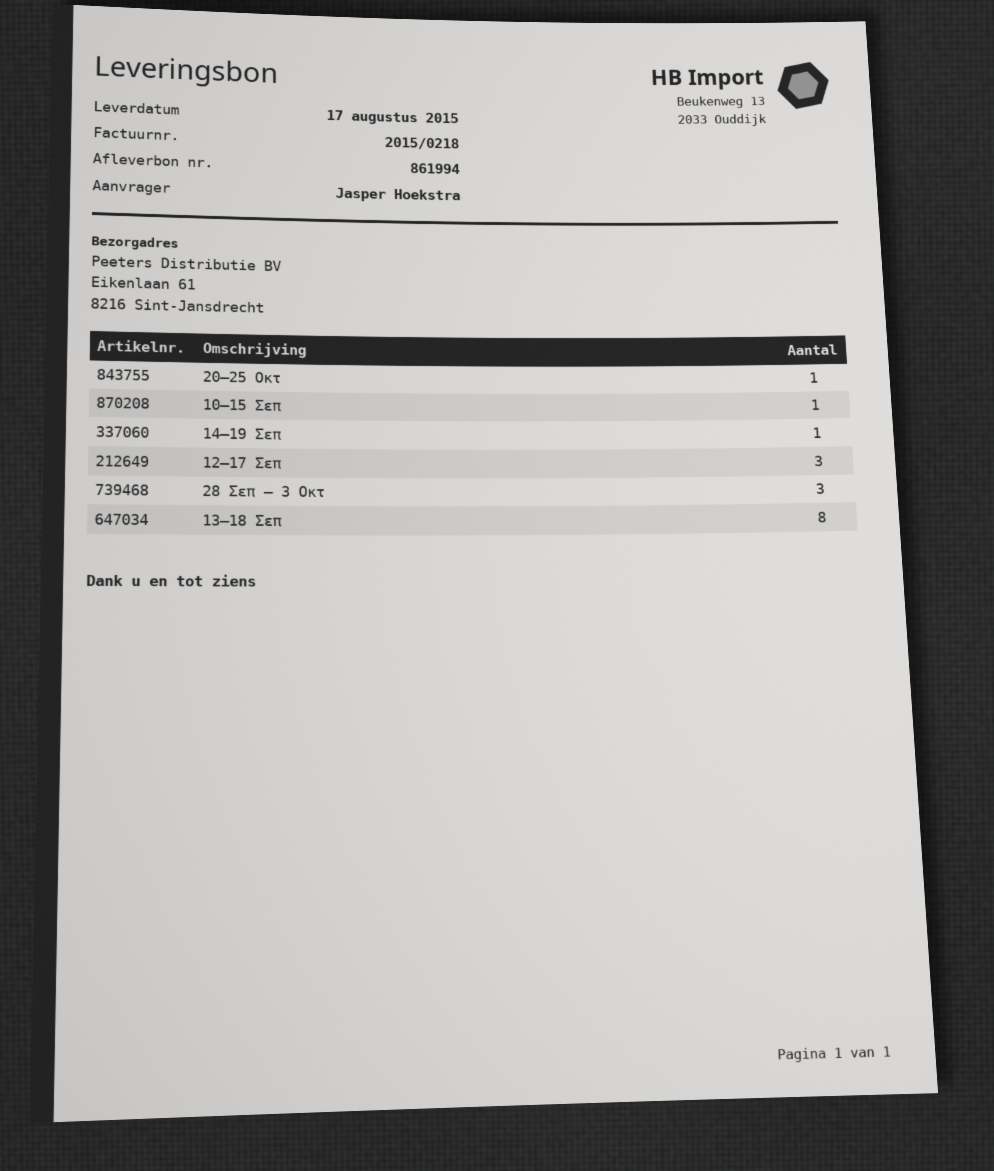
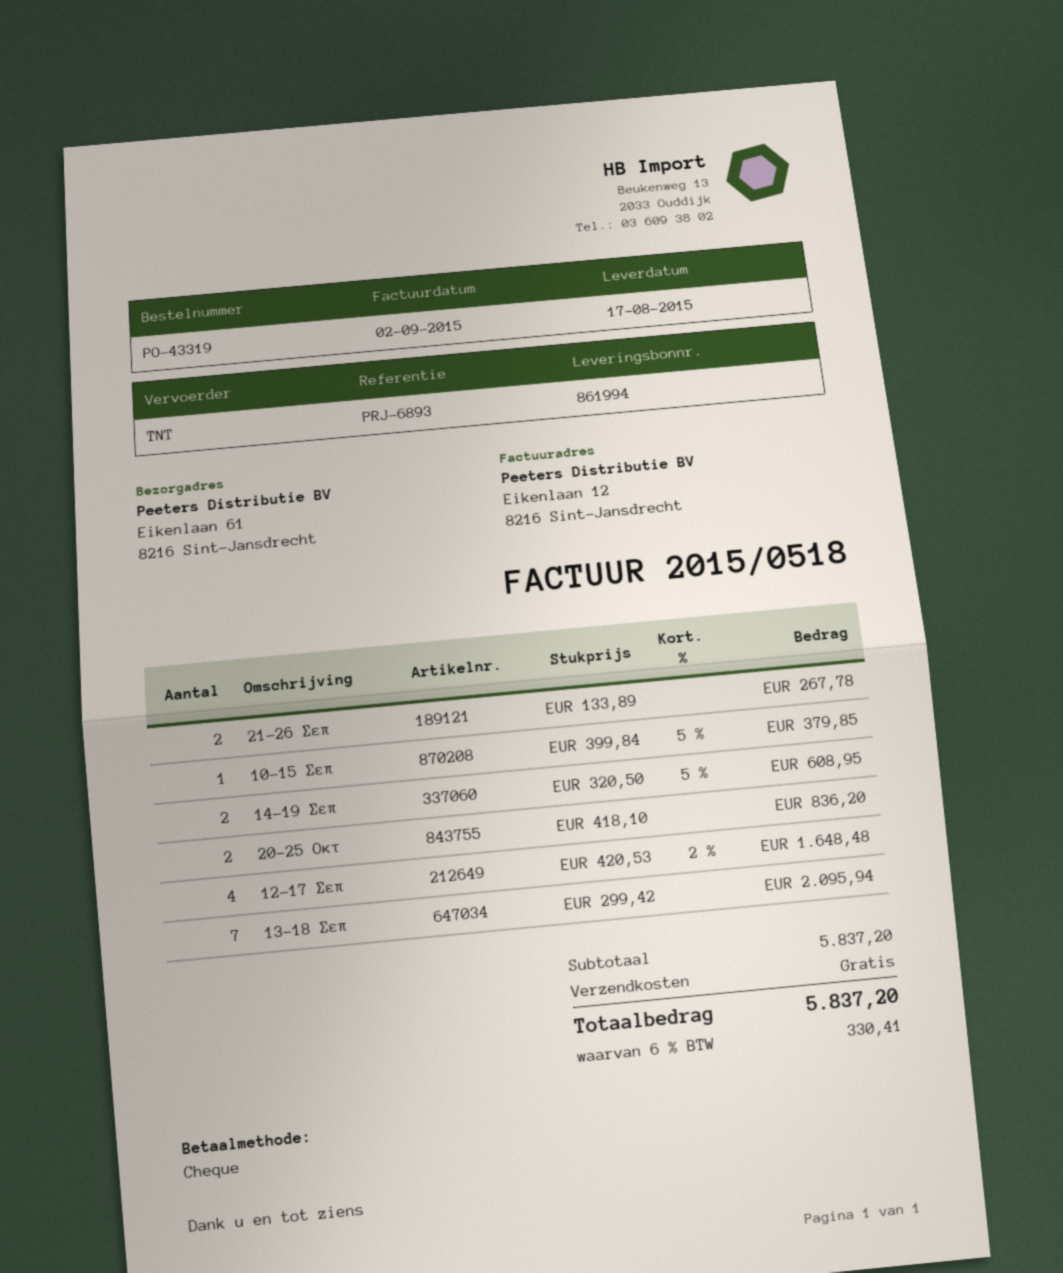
invoice number: 2015/0218 -> 2015/0518
20–25 Οκτ: 1 -> 2
14–19 Σεπ: 1 -> 2
12–17 Σεπ: 3 -> 4
28 Σεπ – 3 Οκτ: 3 -> none
13–18 Σεπ: 8 -> 7
21–26 Σεπ: none -> 2

